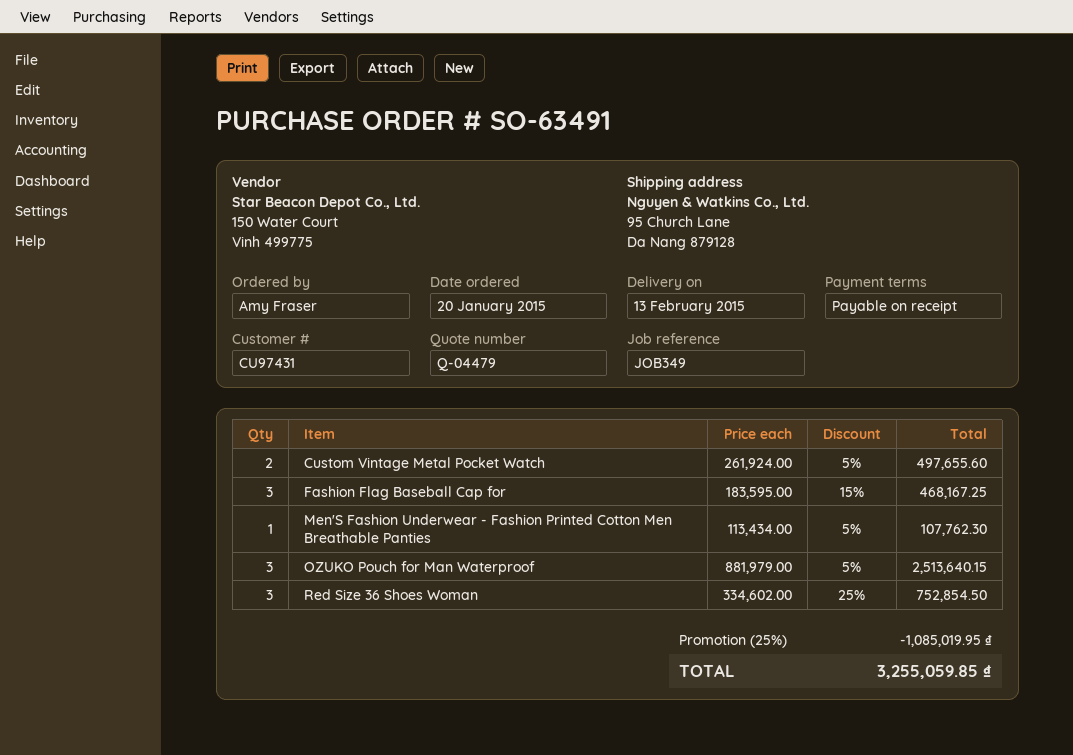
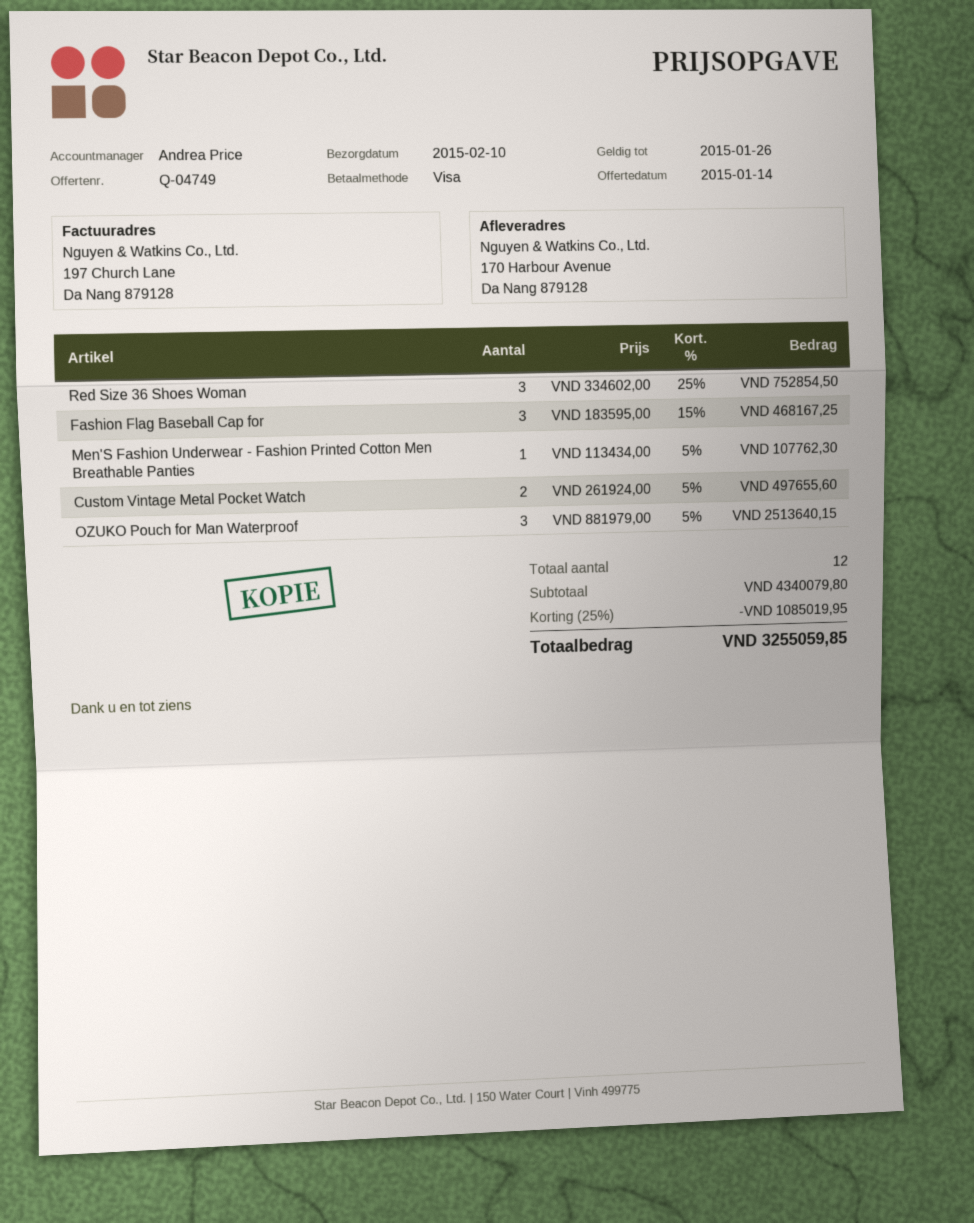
quote number: Q-04479 -> Q-04749
delivery date: 2015-02-13 -> 2015-02-10
ship to: 95 Church Lane, Da Nang 879128 -> 170 Harbour Avenue, Da Nang 879128

